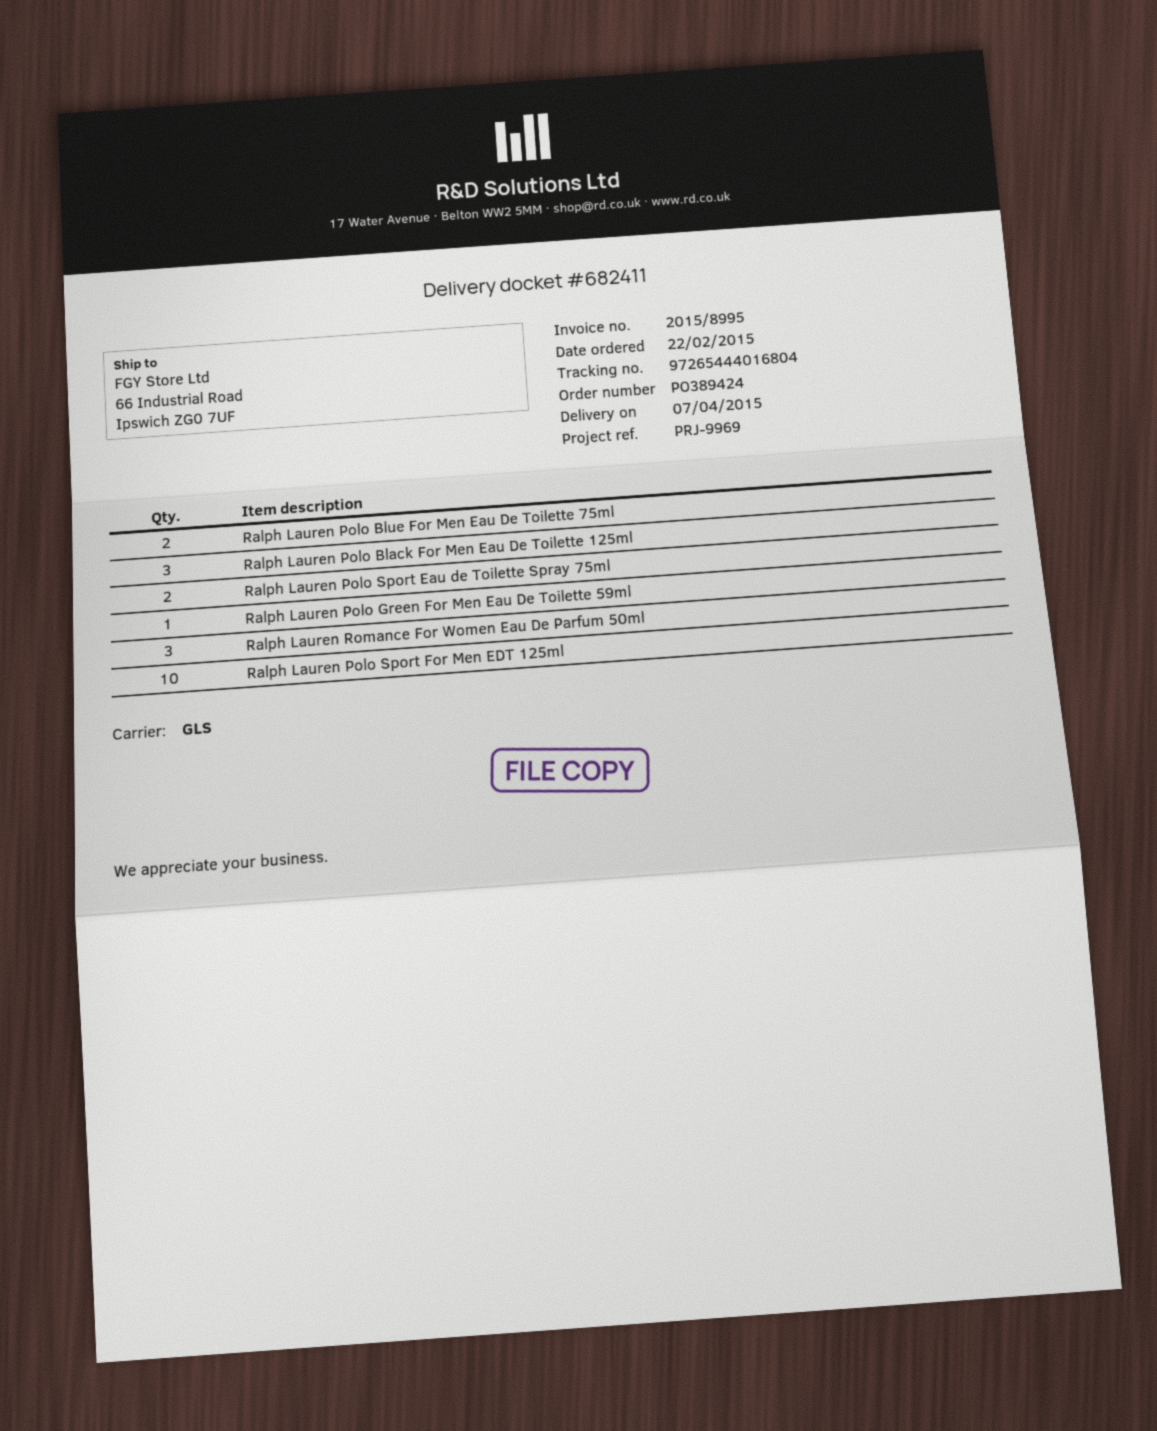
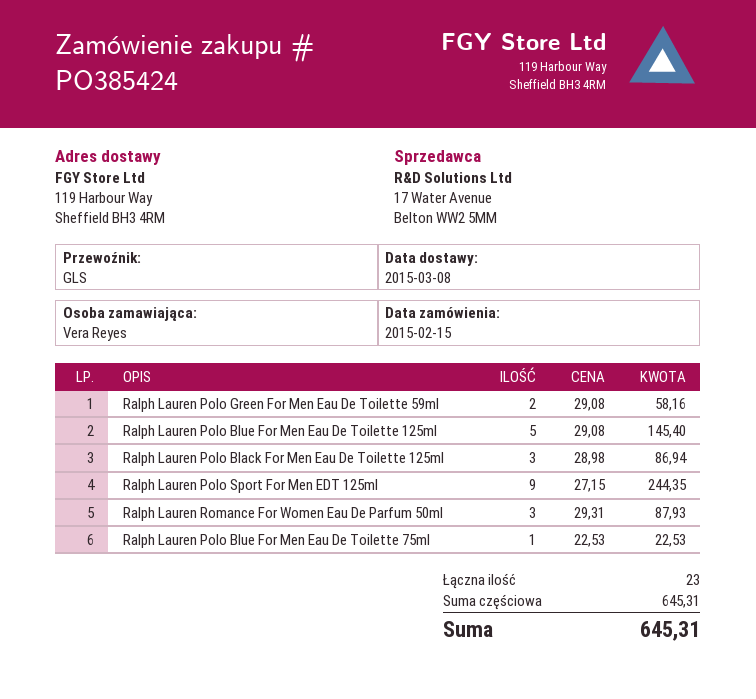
order number: PO389424 -> PO385424
order date: 2015-02-22 -> 2015-02-15
delivery date: 2015-04-07 -> 2015-03-08
ship to: 66 Industrial Road, Ipswich ZG0 7UF -> 119 Harbour Way, Sheffield BH3 4RM
Ralph Lauren Polo Blue For Men Eau De Toilette 75ml: 2 -> 1
Ralph Lauren Polo Sport Eau de Toilette Spray 75ml: 2 -> none
Ralph Lauren Polo Green For Men Eau De Toilette 59ml: 1 -> 2
Ralph Lauren Polo Sport For Men EDT 125ml: 10 -> 9
Ralph Lauren Polo Blue For Men Eau De Toilette 125ml: none -> 5

